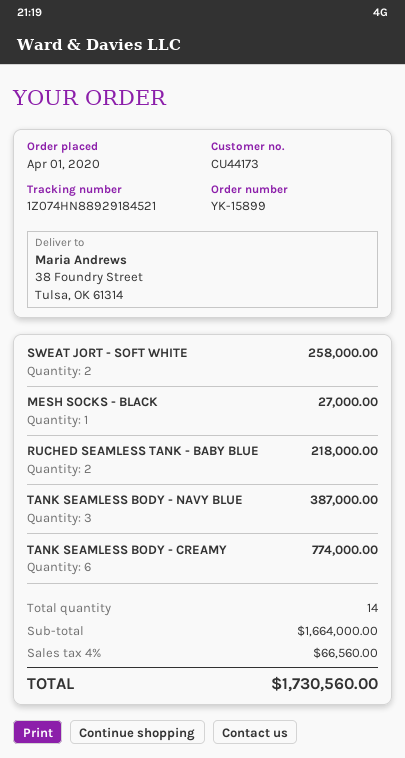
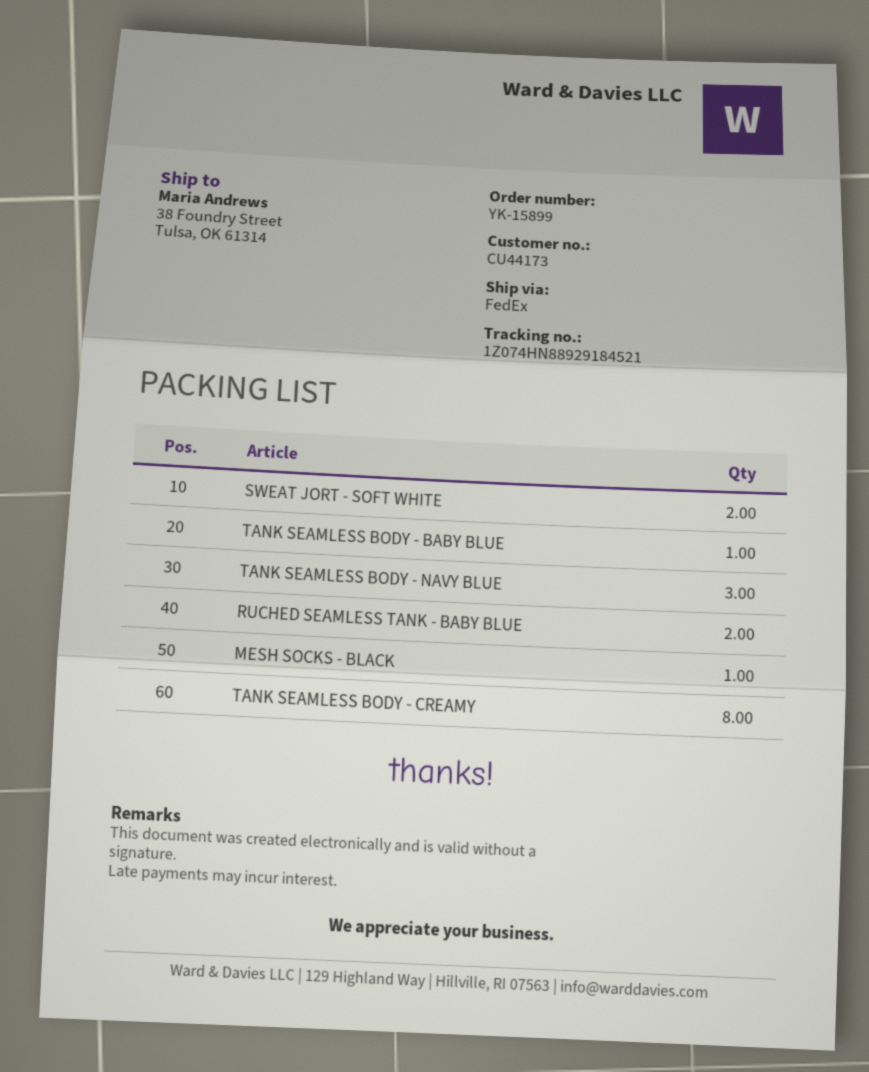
TANK SEAMLESS BODY - CREAMY: 6 -> 8
TANK SEAMLESS BODY - BABY BLUE: none -> 1

